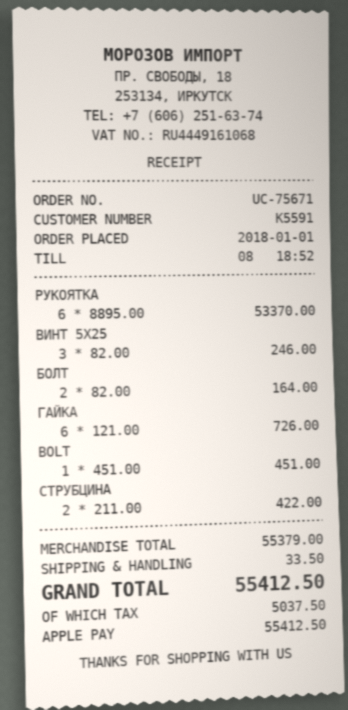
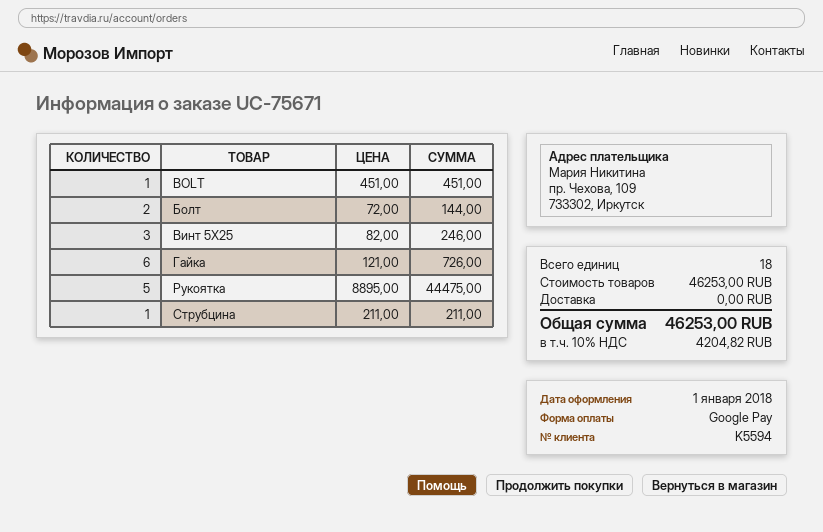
customer number: K5591 -> K5594
payment method: Apple Pay -> Google Pay
РУКОЯТКА: 6 x 8895.00 = 53370.00 -> 5 x 8895.00 = 44475.00
БОЛТ: 2 x 82.00 = 164.00 -> 2 x 72.00 = 144.00
СТРУБЦИНА: 2 x 211.00 = 422.00 -> 1 x 211.00 = 211.00
subtotal: 55379.00 -> 46253.00
shipping: 33.50 -> 0.00
tax: 5037.50 -> 4204.82
total: 55412.50 -> 46253.00

